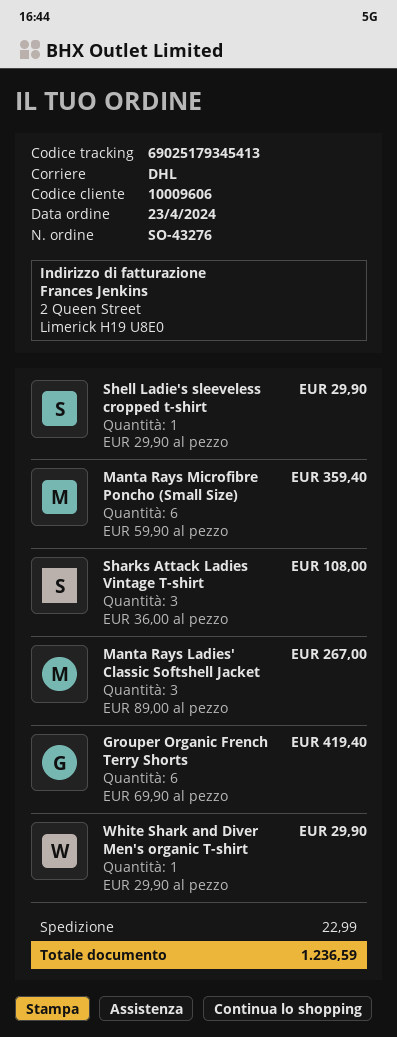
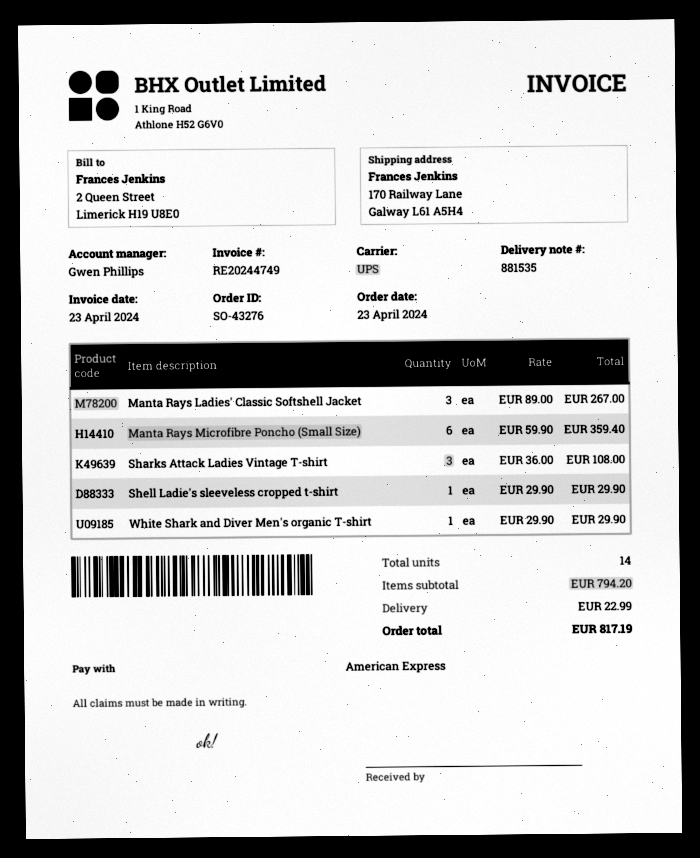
shipping method: DHL -> UPS
Grouper Organic French Terry Shorts: 6 x 69.90 = 419.40 -> none
total: 1236.59 -> 817.19

